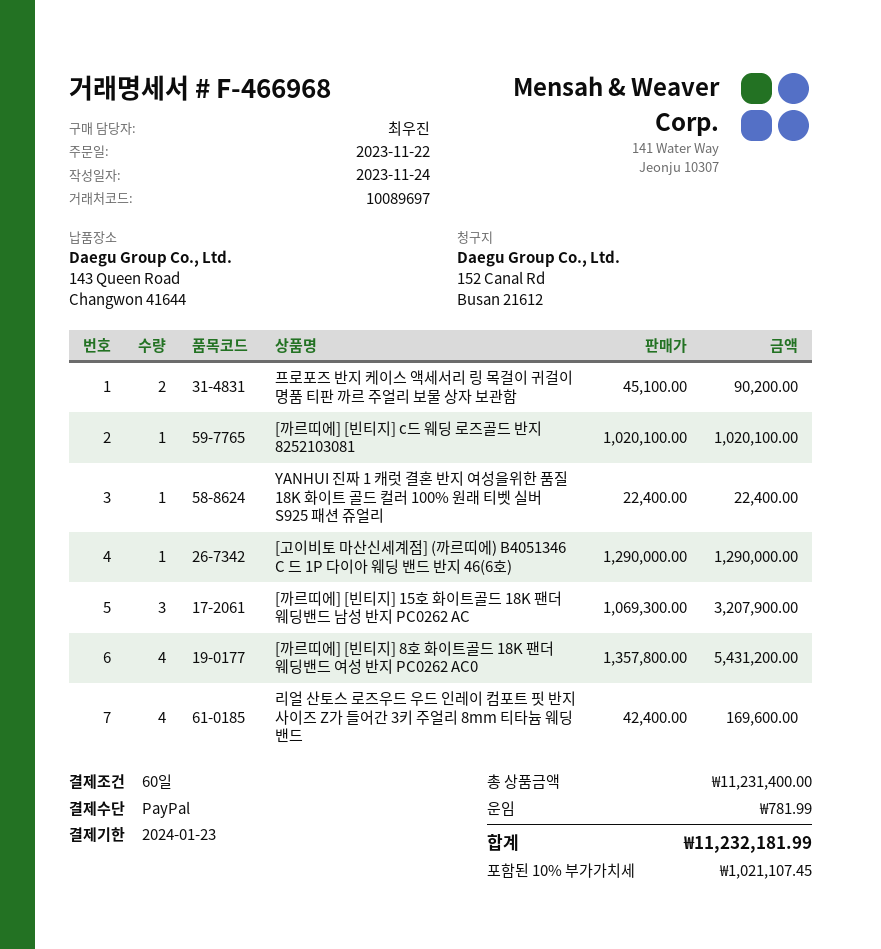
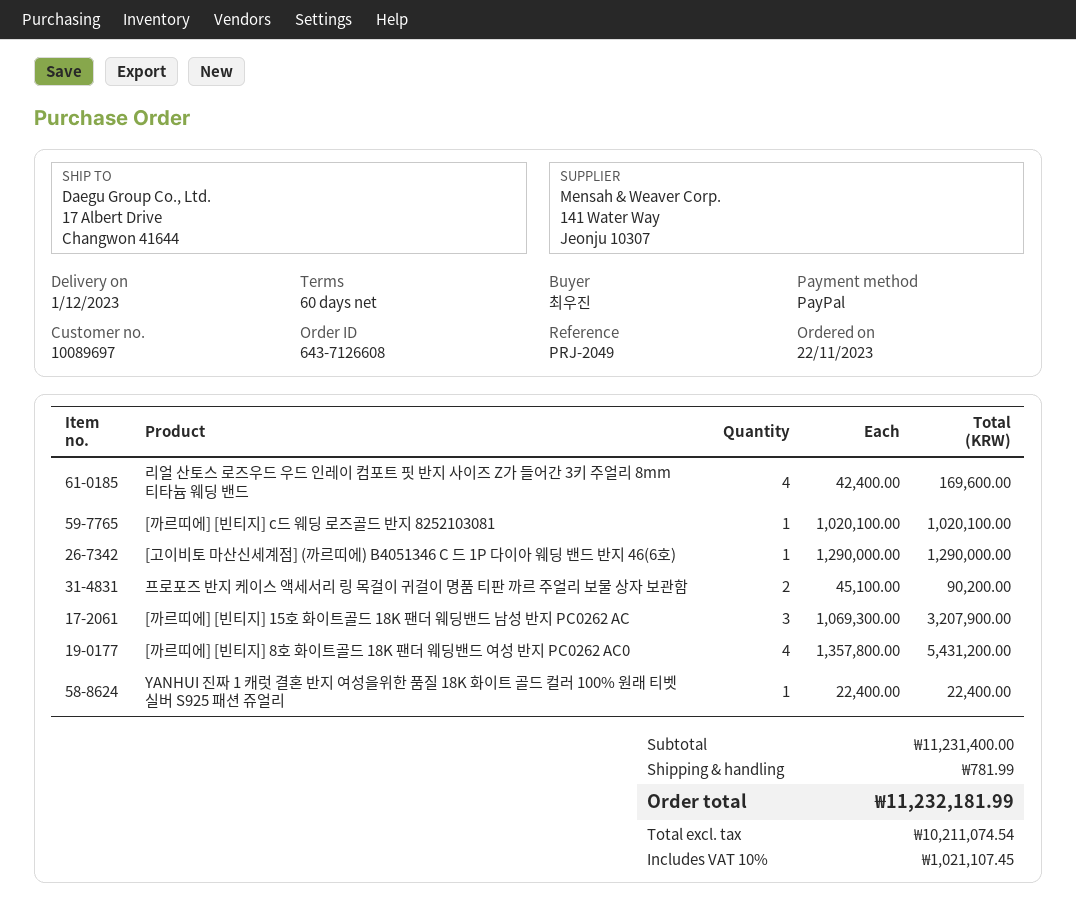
ship to: 143 Queen Road, Changwon 41644 -> 17 Albert Drive, Changwon 41644

